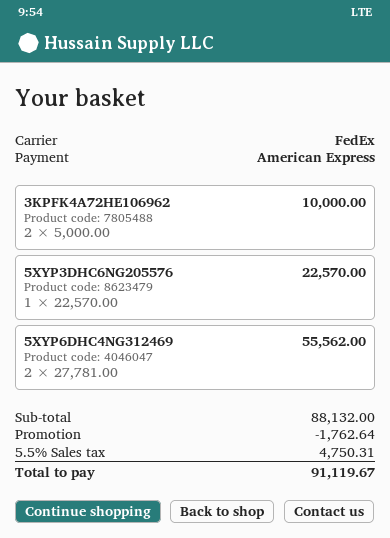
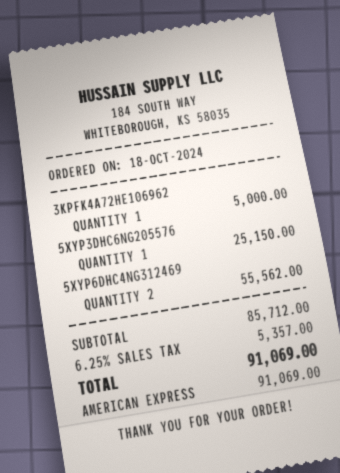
3KPFK4A72HE106962: 2 for 10000.00 -> 1 for 5000.00
5XYP3DHC6NG205576: 1 for 22570.00 -> 1 for 25150.00
subtotal: 88132.00 -> 85712.00
discount: 1762.64 -> none
tax: 5.5% = 4750.31 -> 6.25% = 5357.00
total: 91119.67 -> 91069.00

